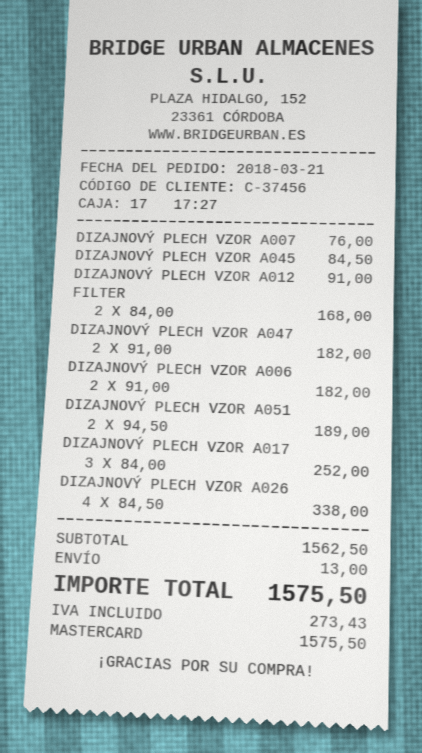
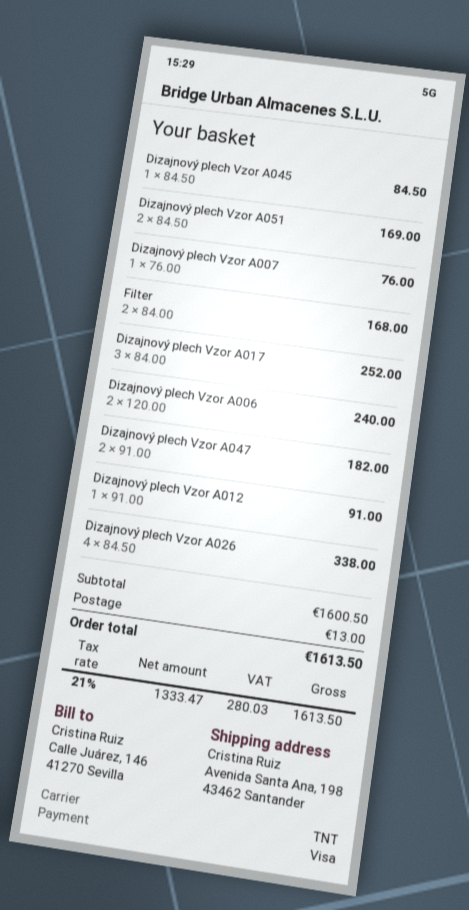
payment method: Mastercard -> Visa
DIZAJNOVÝ PLECH VZOR A006: 2 x 91.00 = 182.00 -> 2 x 120.00 = 240.00
DIZAJNOVÝ PLECH VZOR A051: 2 x 94.50 = 189.00 -> 2 x 84.50 = 169.00
subtotal: 1562.50 -> 1600.50
tax: 273.43 -> 280.03
total: 1575.50 -> 1613.50

